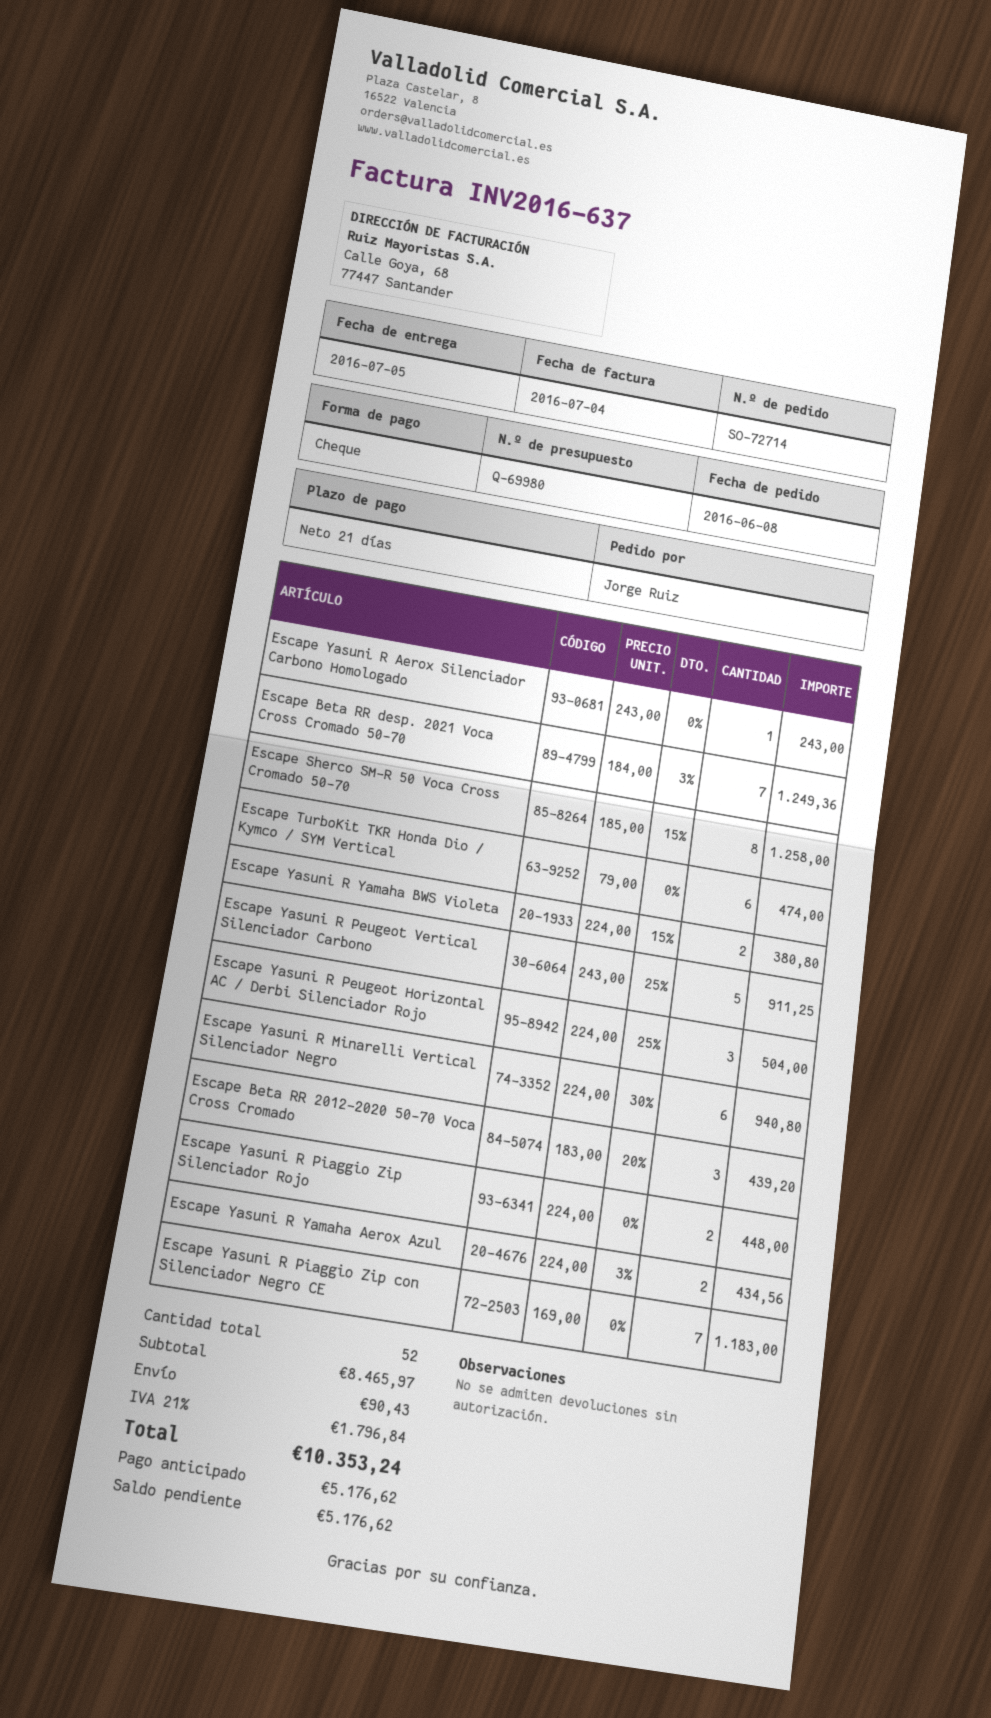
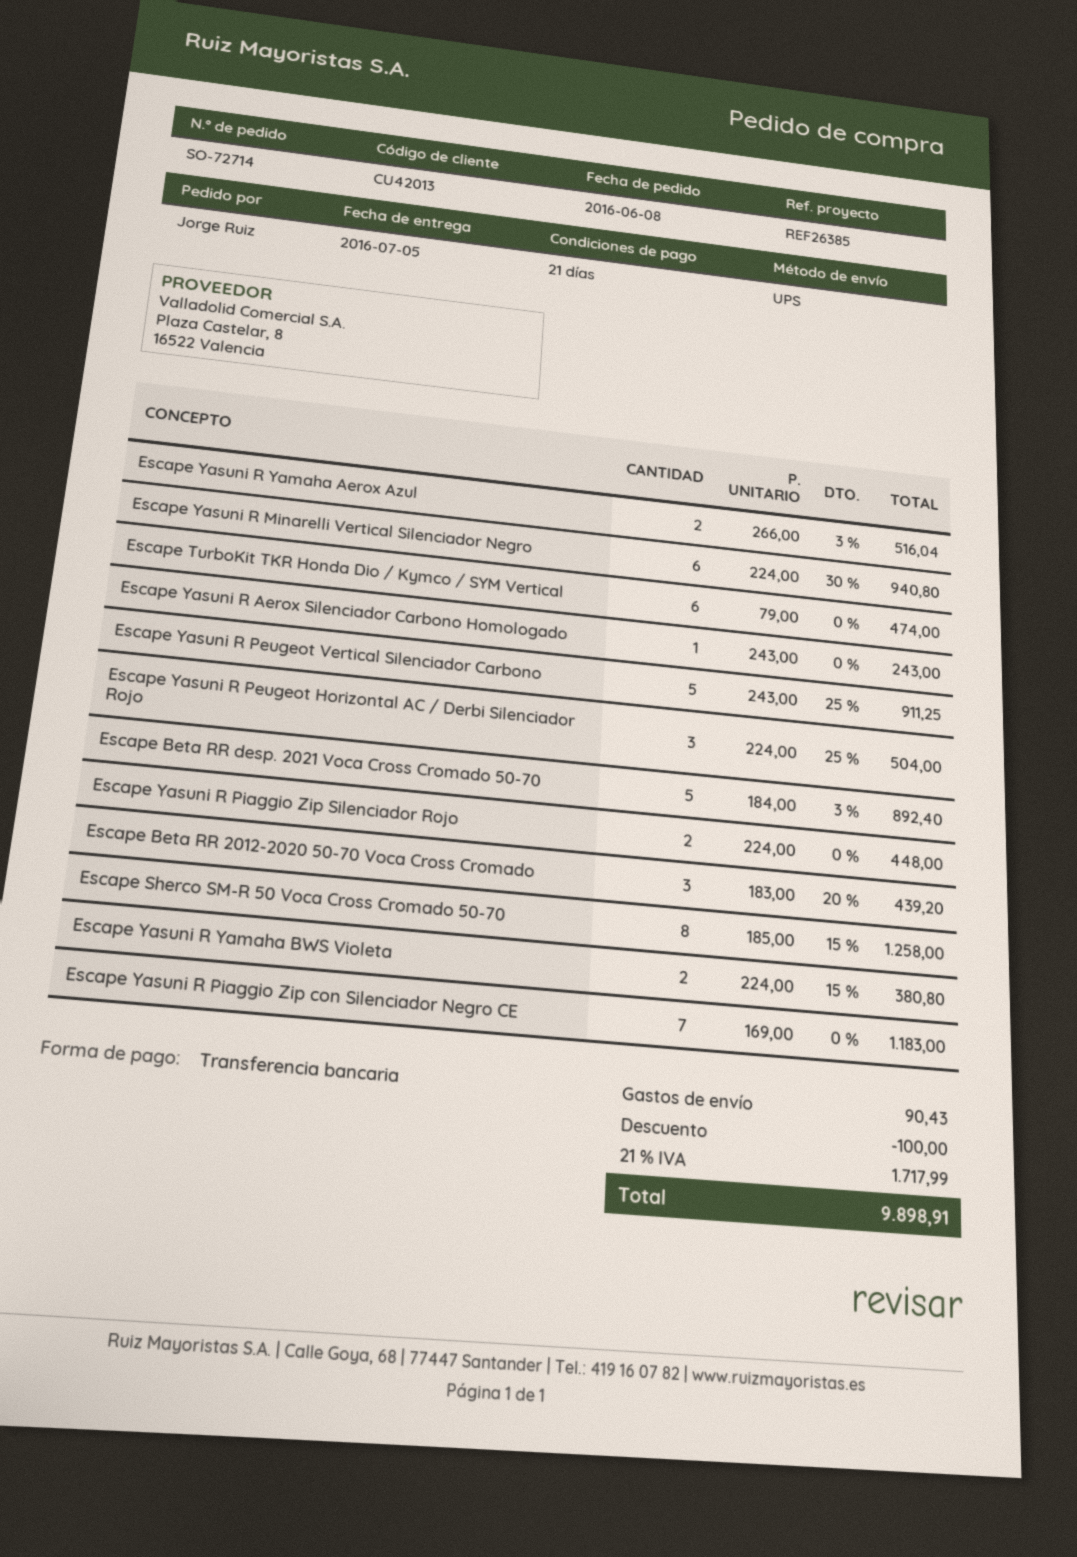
payment method: cheque -> bank transfer
Escape Beta RR desp. 2021 Voca Cross Cromado 50-70: 7 x 184.00 - 3% = 1249.36 -> 5 x 184.00 - 3% = 892.40
Escape Yasuni R Yamaha Aerox Azul: 2 x 224.00 - 3% = 434.56 -> 2 x 266.00 - 3% = 516.04
discount: none -> 100.00
tax: 21% = 1796.84 -> 21% = 1717.99
total: 10353.24 -> 9898.91

